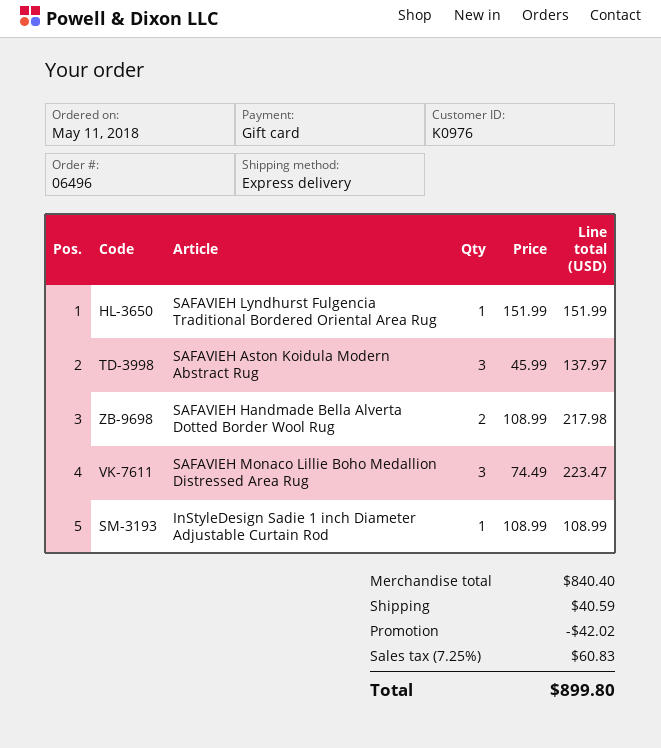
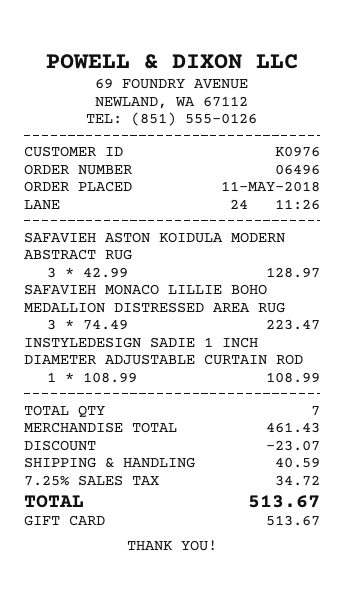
SAFAVIEH Lyndhurst Fulgencia Traditional Bordered Oriental Area Rug: 1 x 151.99 = 151.99 -> none
SAFAVIEH Aston Koidula Modern Abstract Rug: 3 x 45.99 = 137.97 -> 3 x 42.99 = 128.97
SAFAVIEH Handmade Bella Alverta Dotted Border Wool Rug: 2 x 108.99 = 217.98 -> none
subtotal: 840.40 -> 461.43
discount: 42.02 -> 23.07
tax: 7.25% = 60.83 -> 7.25% = 34.72
total: 899.80 -> 513.67

